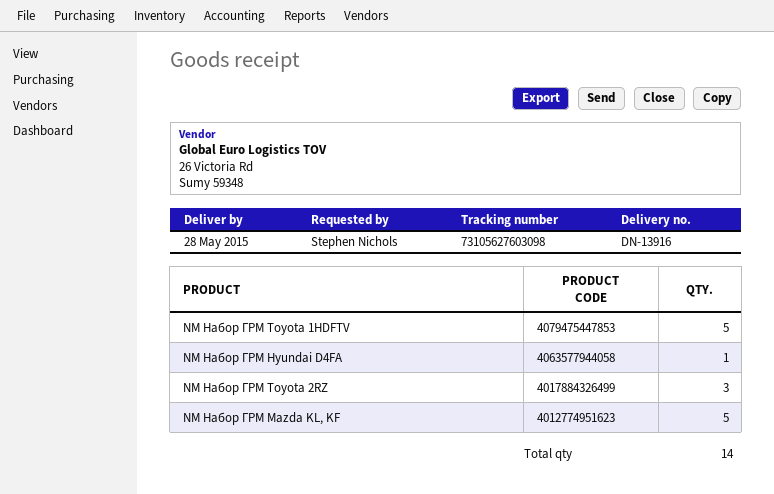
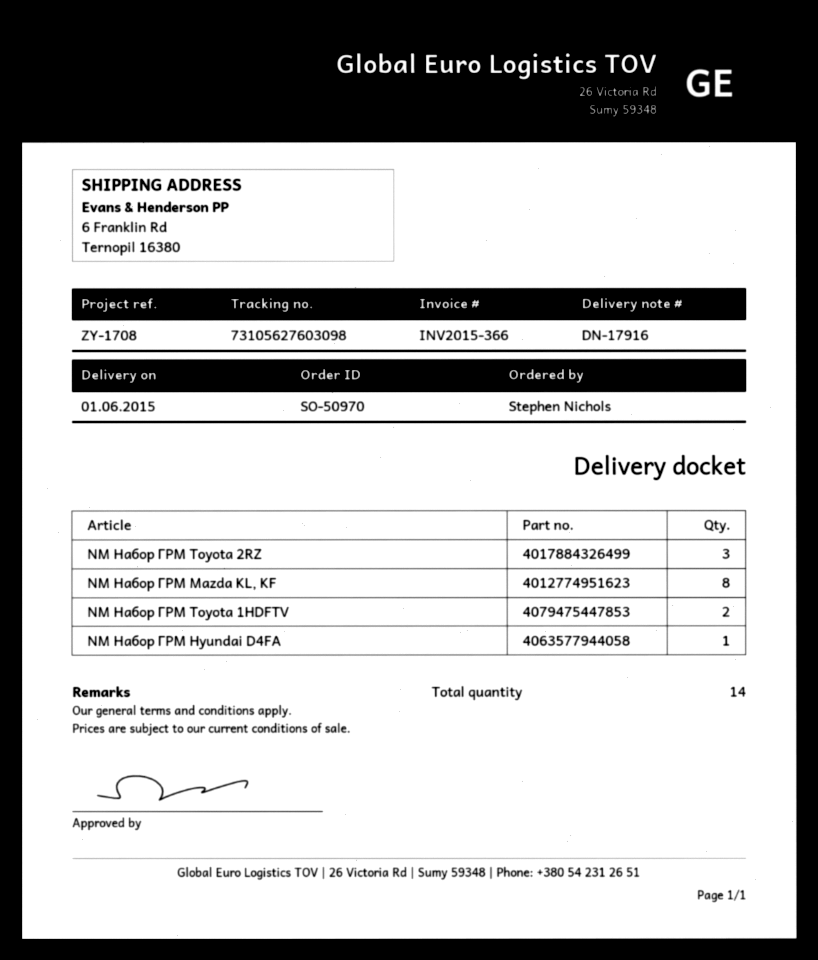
delivery note number: DN-13916 -> DN-17916
delivery date: 2015-05-28 -> 2015-06-01
NM Набор ГРМ Toyota 1HDFTV: 5 -> 2
NM Набор ГРМ Mazda KL, KF: 5 -> 8

